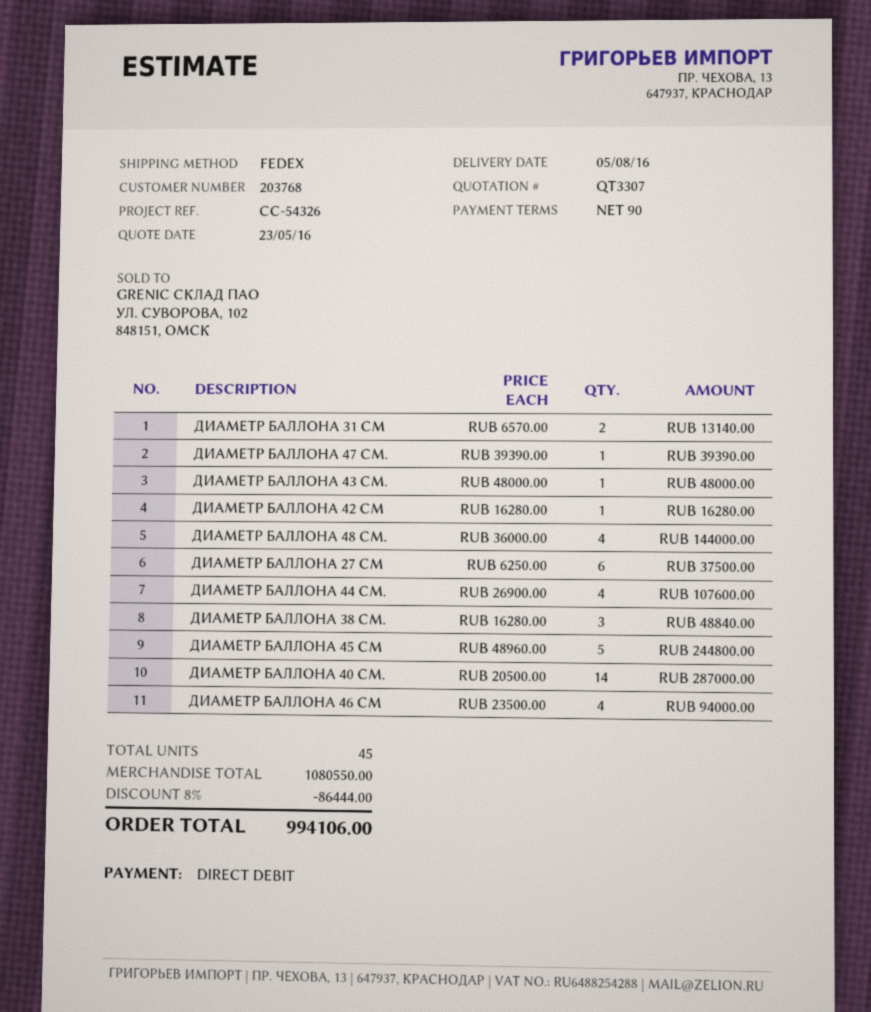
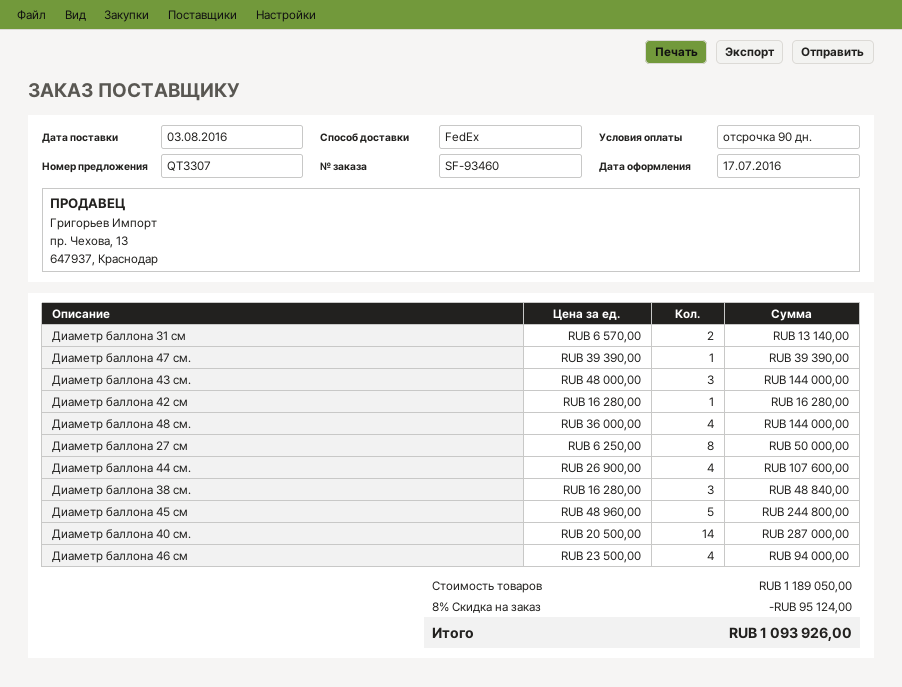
delivery date: 2016-08-05 -> 2016-08-03
ДИАМЕТР БАЛЛОНА 43 СМ.: 1 x 48000.00 = 48000.00 -> 3 x 48000.00 = 144000.00
ДИАМЕТР БАЛЛОНА 27 СМ: 6 x 6250.00 = 37500.00 -> 8 x 6250.00 = 50000.00
subtotal: 1080550.00 -> 1189050.00
discount: 8% = 86444.00 -> 8% = 95124.00
total: 994106.00 -> 1093926.00

